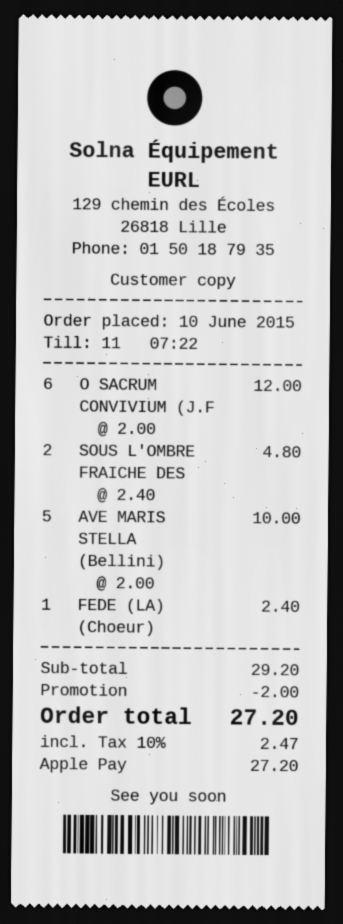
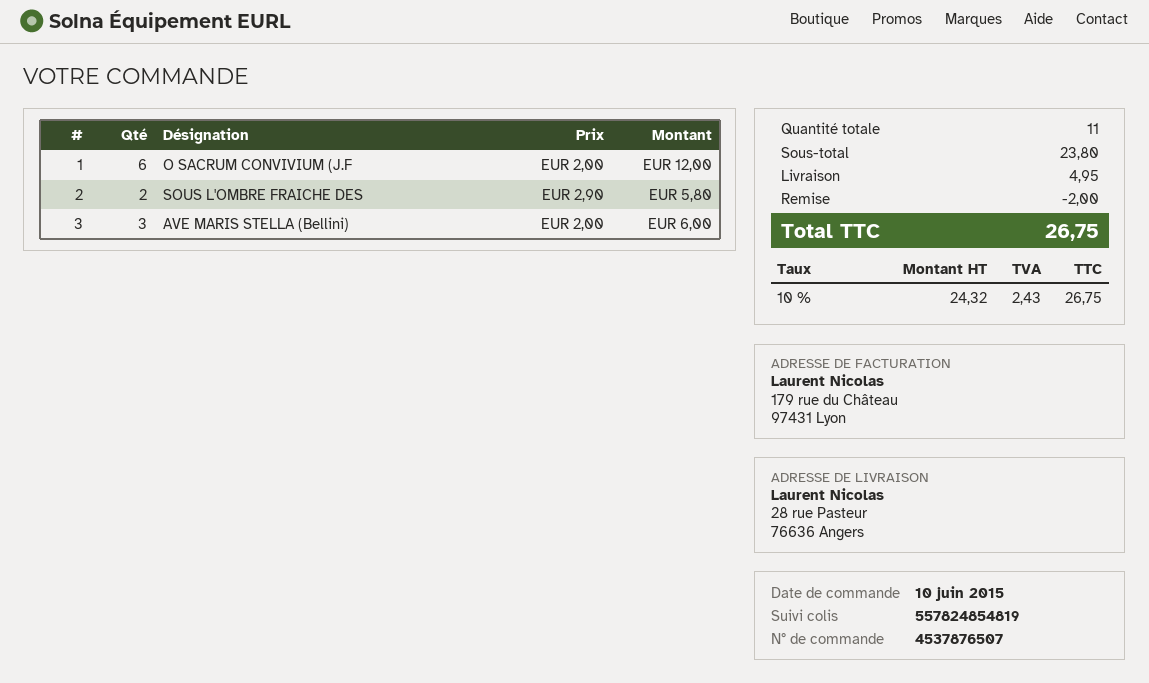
SOUS L'OMBRE FRAICHE DES: 2 x 2.40 = 4.80 -> 2 x 2.90 = 5.80
AVE MARIS STELLA (Bellini): 5 x 2.00 = 10.00 -> 3 x 2.00 = 6.00
FEDE (LA) (Choeur): 1 x 2.40 = 2.40 -> none
subtotal: 29.20 -> 23.80
shipping: none -> 4.95
tax: 10% = 2.47 -> 10% = 2.43
total: 27.20 -> 26.75

